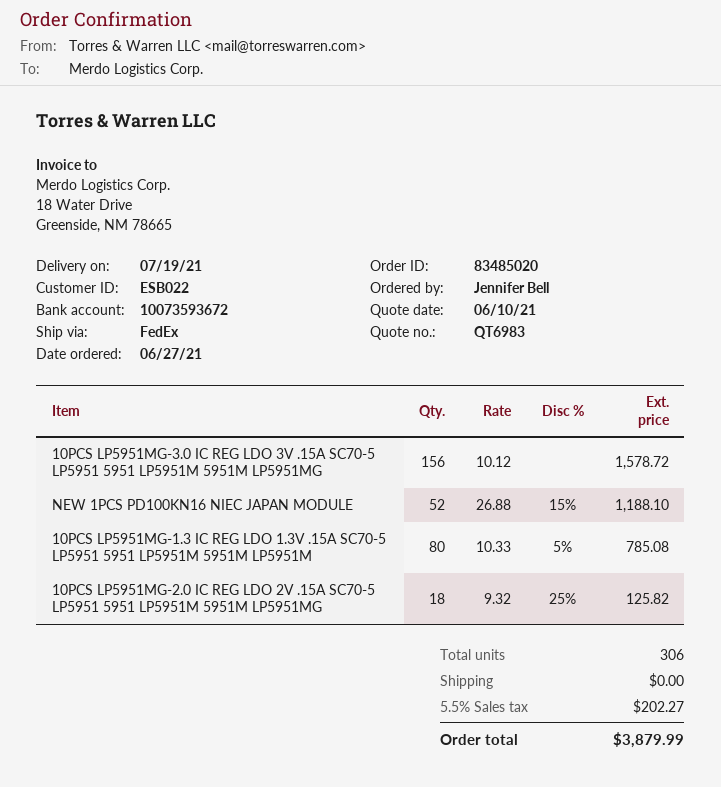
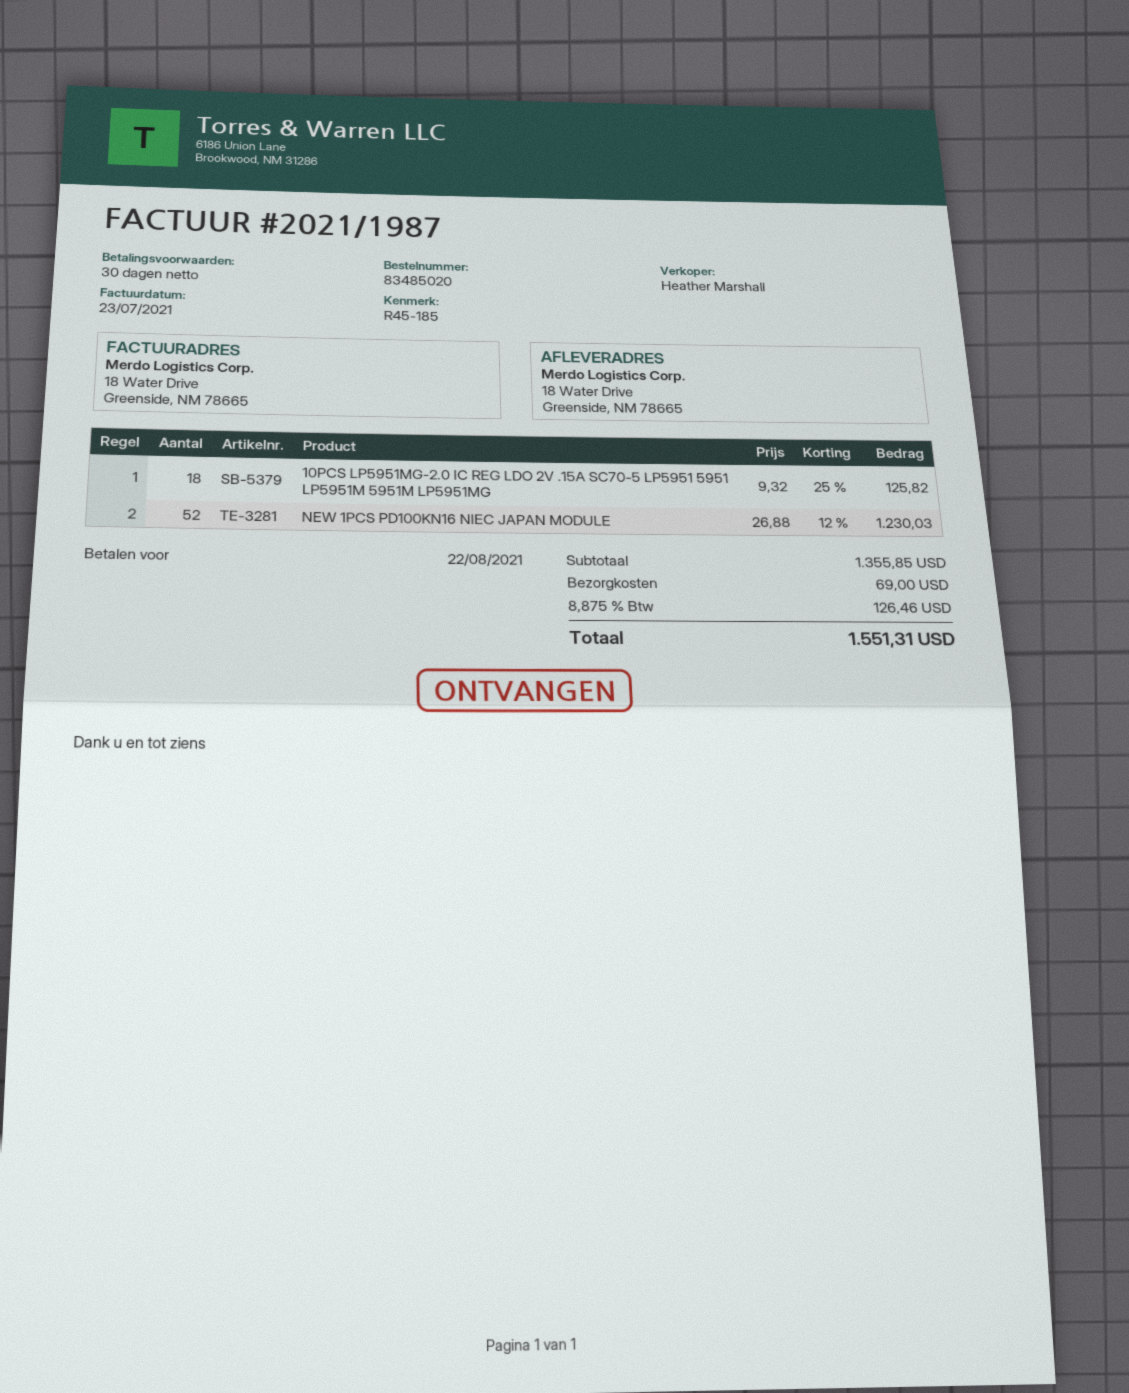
10PCS LP5951MG-3.0 IC REG LDO 3V .15A SC70-5 LP5951 5951 LP5951M 5951M LP5951MG: 156 x 10.12 = 1578.72 -> none
NEW 1PCS PD100KN16 NIEC JAPAN MODULE: 52 x 26.88 - 15% = 1188.10 -> 52 x 26.88 - 12% = 1230.03
10PCS LP5951MG-1.3 IC REG LDO 1.3V .15A SC70-5 LP5951 5951 LP5951M 5951M LP5951M: 80 x 10.33 - 5% = 785.08 -> none
shipping: 0.00 -> 69.00
tax: 5.5% = 202.27 -> 8.875% = 126.46
total: 3879.99 -> 1551.31

